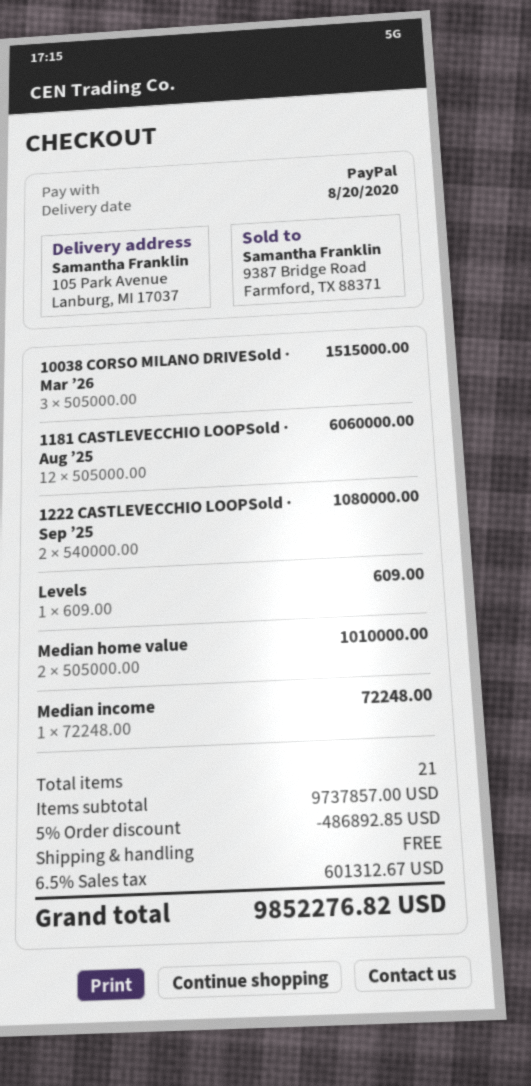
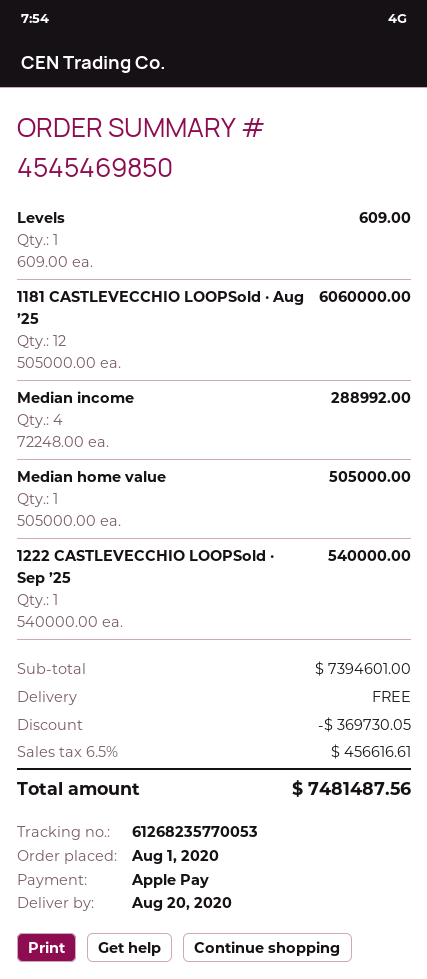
payment method: PayPal -> Apple Pay
10038 CORSO MILANO DRIVESold · Mar ’26: 3 x 505000.00 = 1515000.00 -> none
1222 CASTLEVECCHIO LOOPSold · Sep ’25: 2 x 540000.00 = 1080000.00 -> 1 x 540000.00 = 540000.00
Median home value: 2 x 505000.00 = 1010000.00 -> 1 x 505000.00 = 505000.00
Median income: 1 x 72248.00 = 72248.00 -> 4 x 72248.00 = 288992.00
subtotal: 9737857.00 -> 7394601.00
discount: 486892.85 -> 369730.05
tax: 6.5% = 601312.67 -> 6.5% = 456616.61
total: 9852276.82 -> 7481487.56

